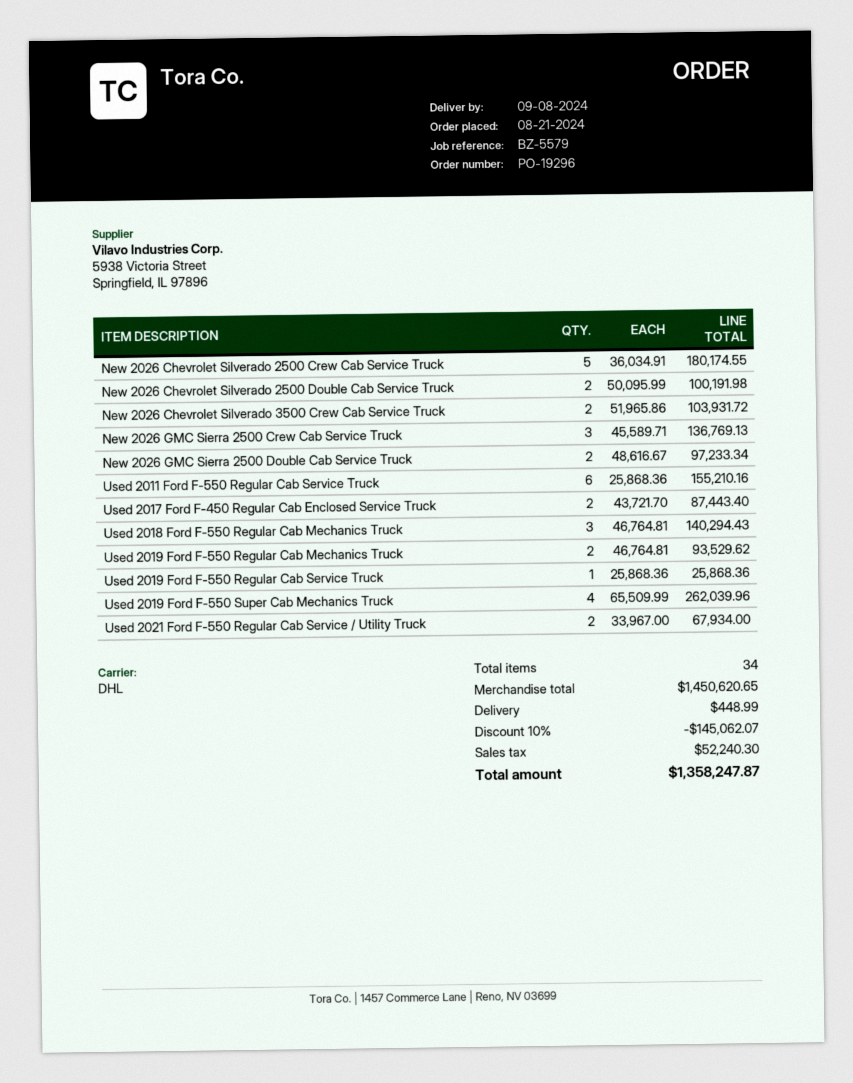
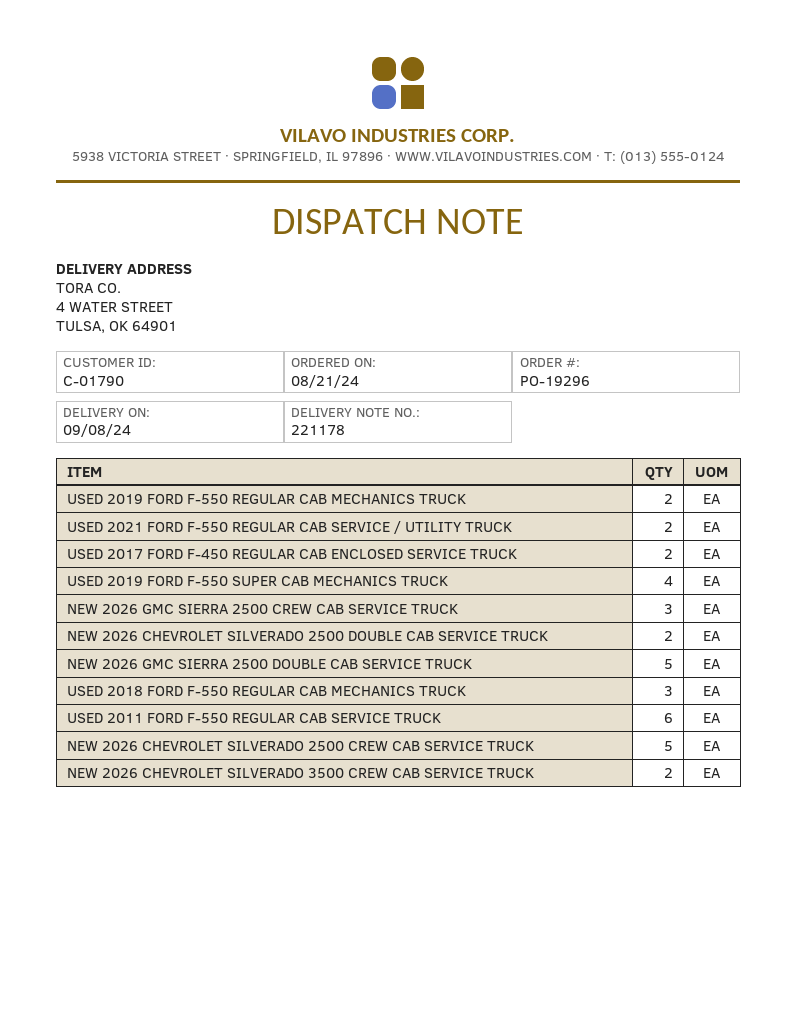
New 2026 GMC Sierra 2500 Double Cab Service Truck: 2 -> 5
Used 2019 Ford F-550 Regular Cab Service Truck: 1 -> none

